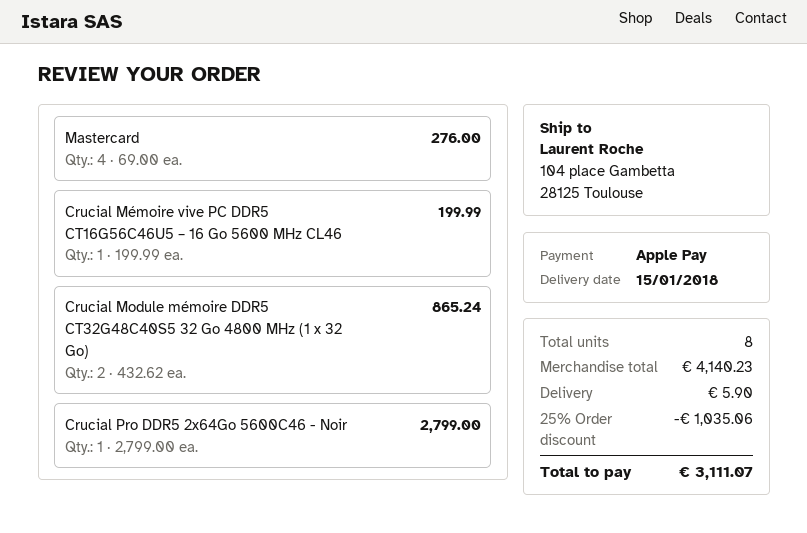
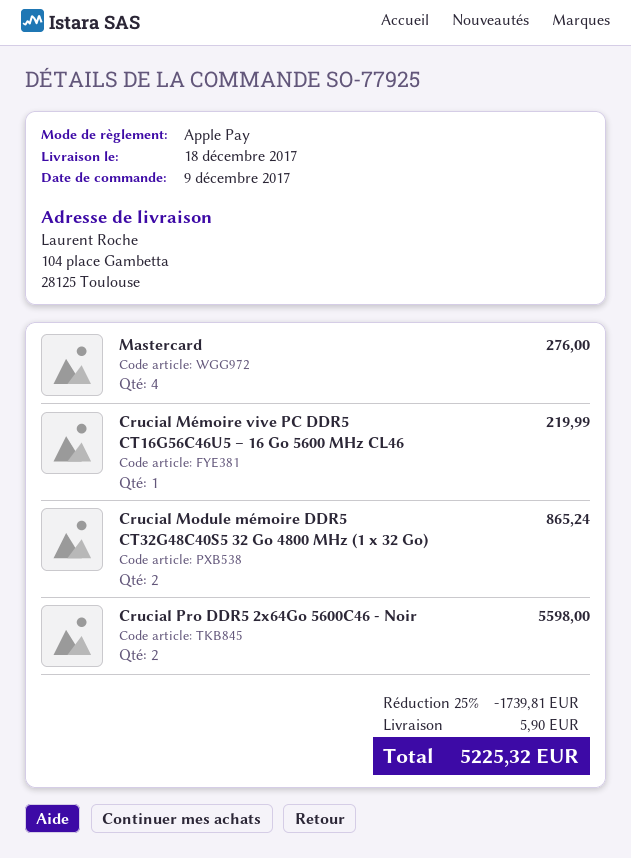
delivery date: 2018-01-15 -> 2017-12-18
Crucial Mémoire vive PC DDR5 CT16G56C46U5 – 16 Go 5600 MHz CL46: 1 for 199.99 -> 1 for 219.99
Crucial Pro DDR5 2x64Go 5600C46 - Noir: 1 for 2799.00 -> 2 for 5598.00
discount: 25% = 1035.06 -> 25% = 1739.81
total: 3111.07 -> 5225.32

